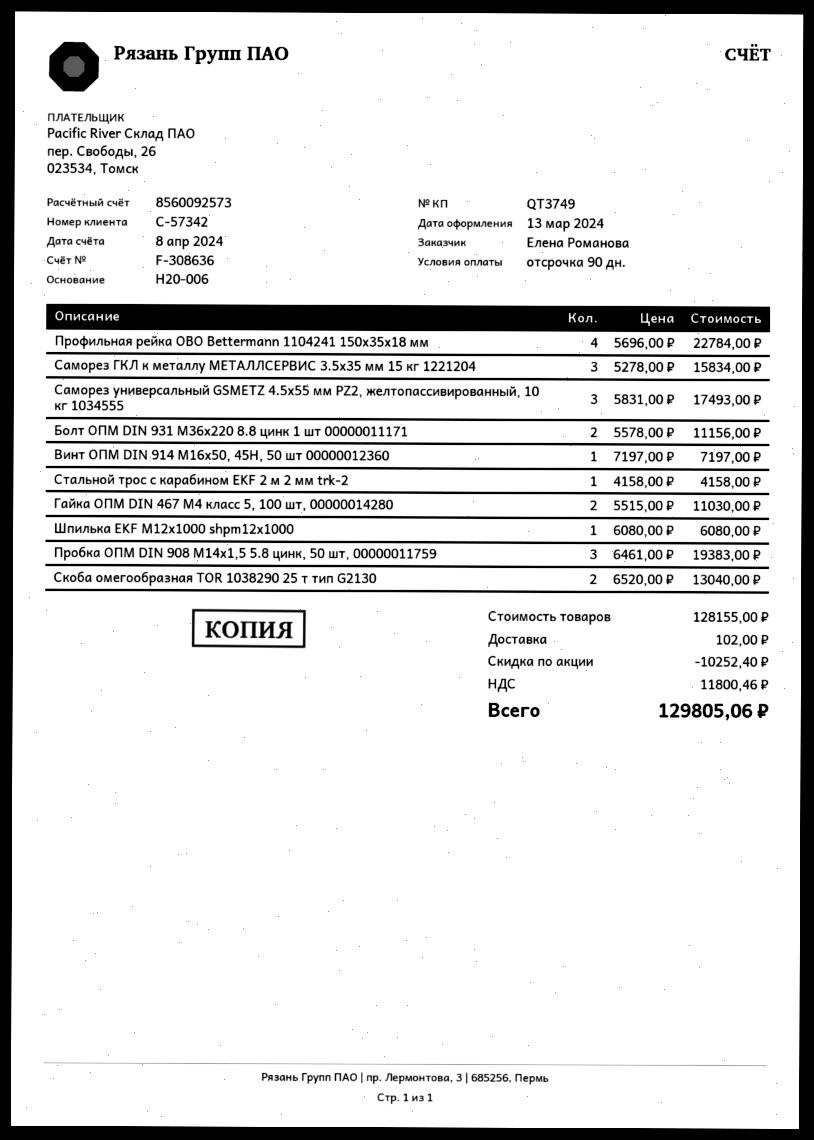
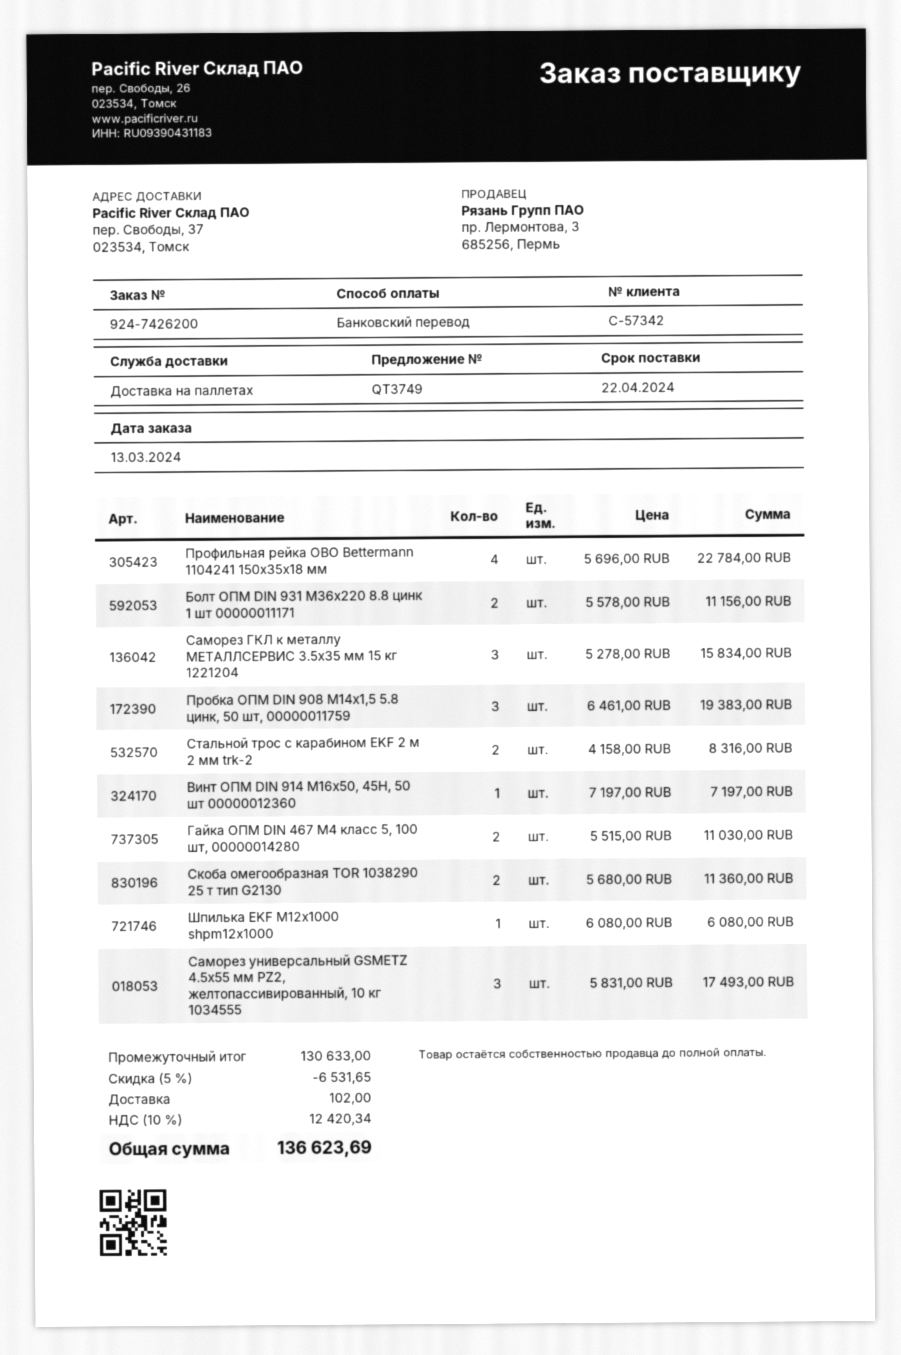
Стальной трос с карабином EKF 2 м 2 мм trk-2: 1 x 4158.00 = 4158.00 -> 2 x 4158.00 = 8316.00
Скоба омегообразная TOR 1038290 25 т тип G2130: 2 x 6520.00 = 13040.00 -> 2 x 5680.00 = 11360.00
subtotal: 128155.00 -> 130633.00
discount: 10252.40 -> 6531.65
tax: 11800.46 -> 12420.34
total: 129805.06 -> 136623.69

